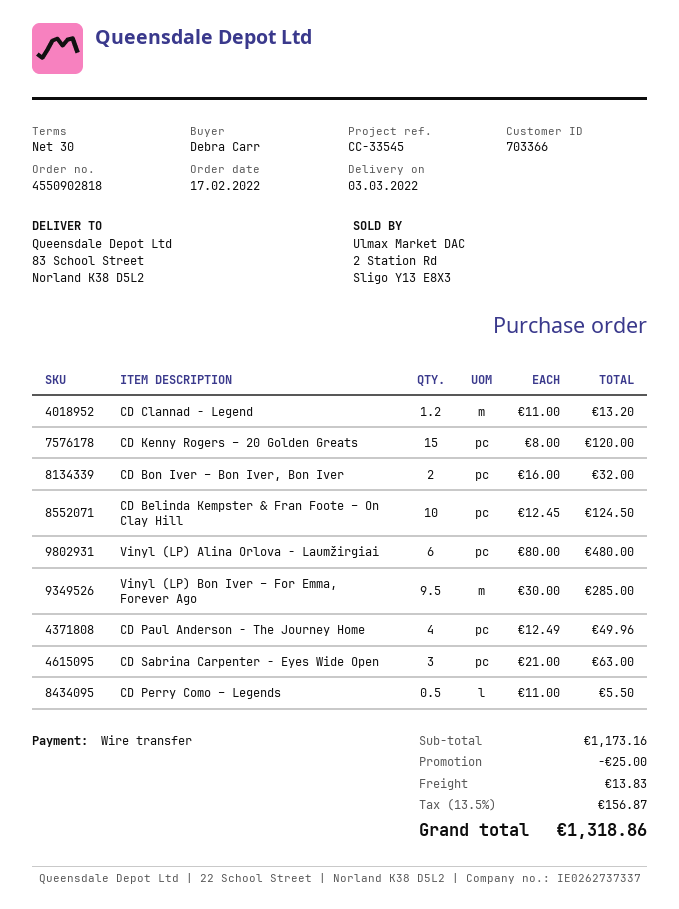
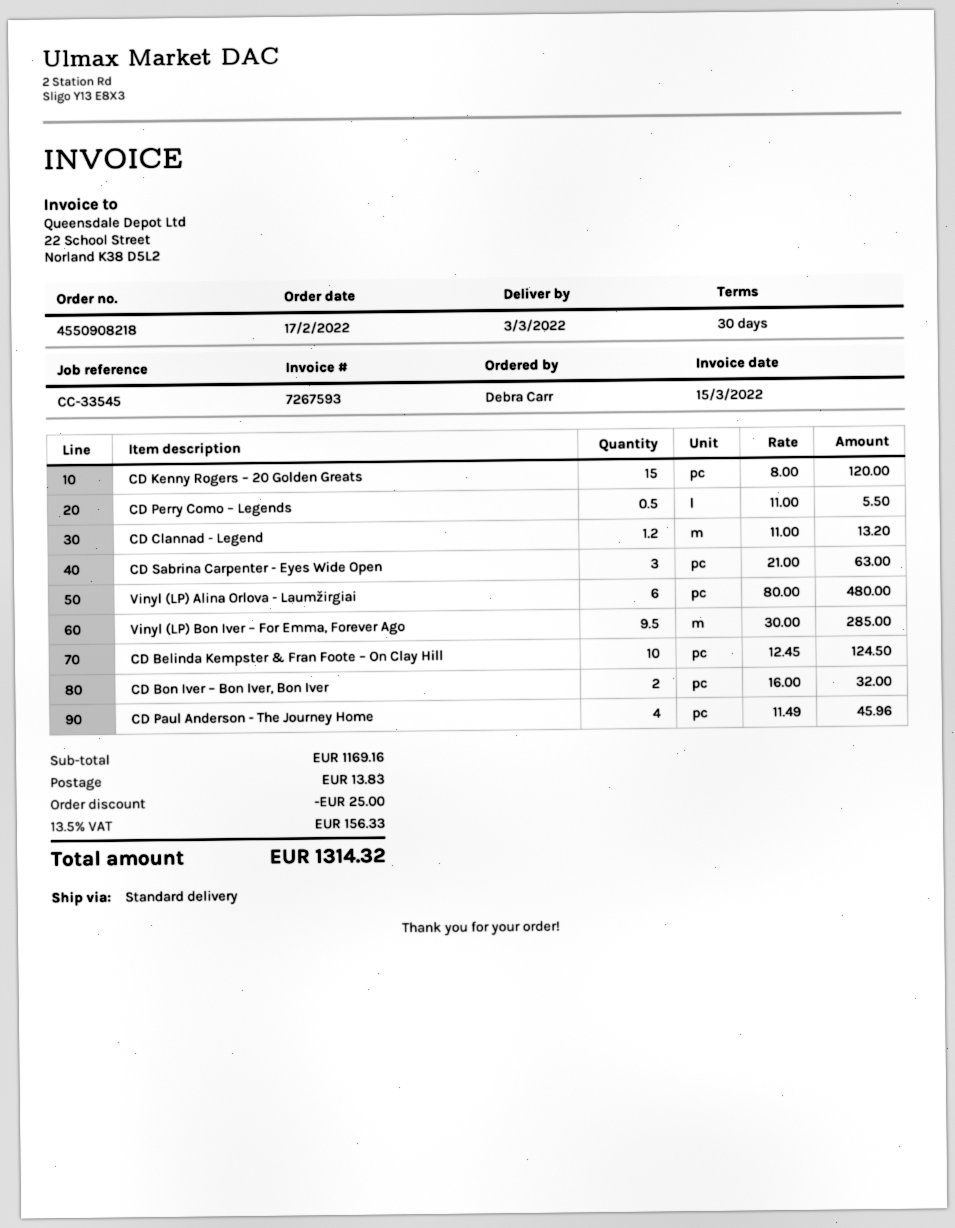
order number: 4550902818 -> 4550908218
CD Paul Anderson - The Journey Home: 4 x 12.49 = 49.96 -> 4 x 11.49 = 45.96
subtotal: 1173.16 -> 1169.16
tax: 13.5% = 156.87 -> 13.5% = 156.33
total: 1318.86 -> 1314.32

